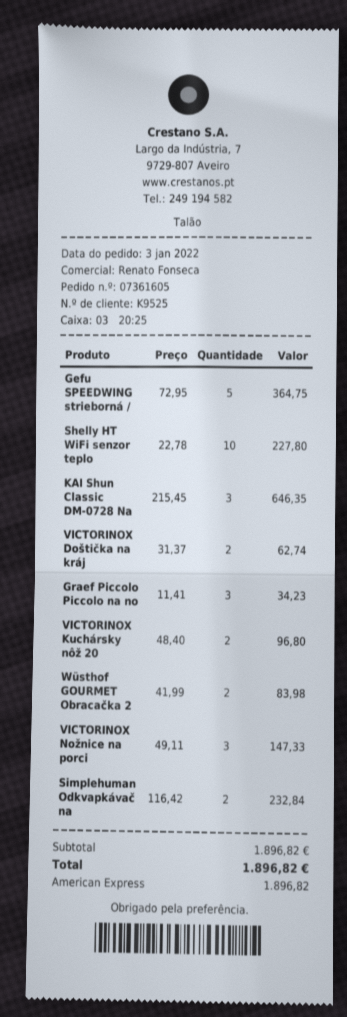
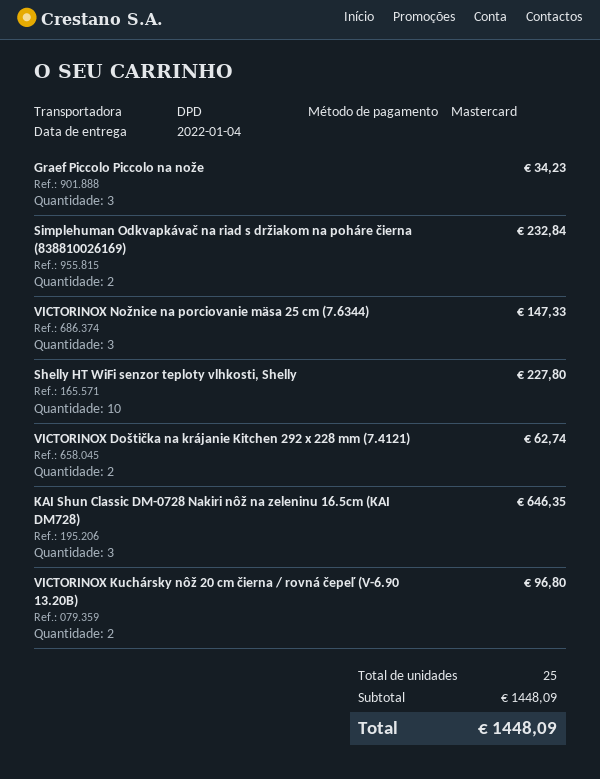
payment method: American Express -> Mastercard
Gefu SPEEDWING strieborná /: 5 for 364.75 -> none
Wüsthof GOURMET Obracačka 2: 2 for 83.98 -> none
subtotal: 1896.82 -> 1448.09
total: 1896.82 -> 1448.09

